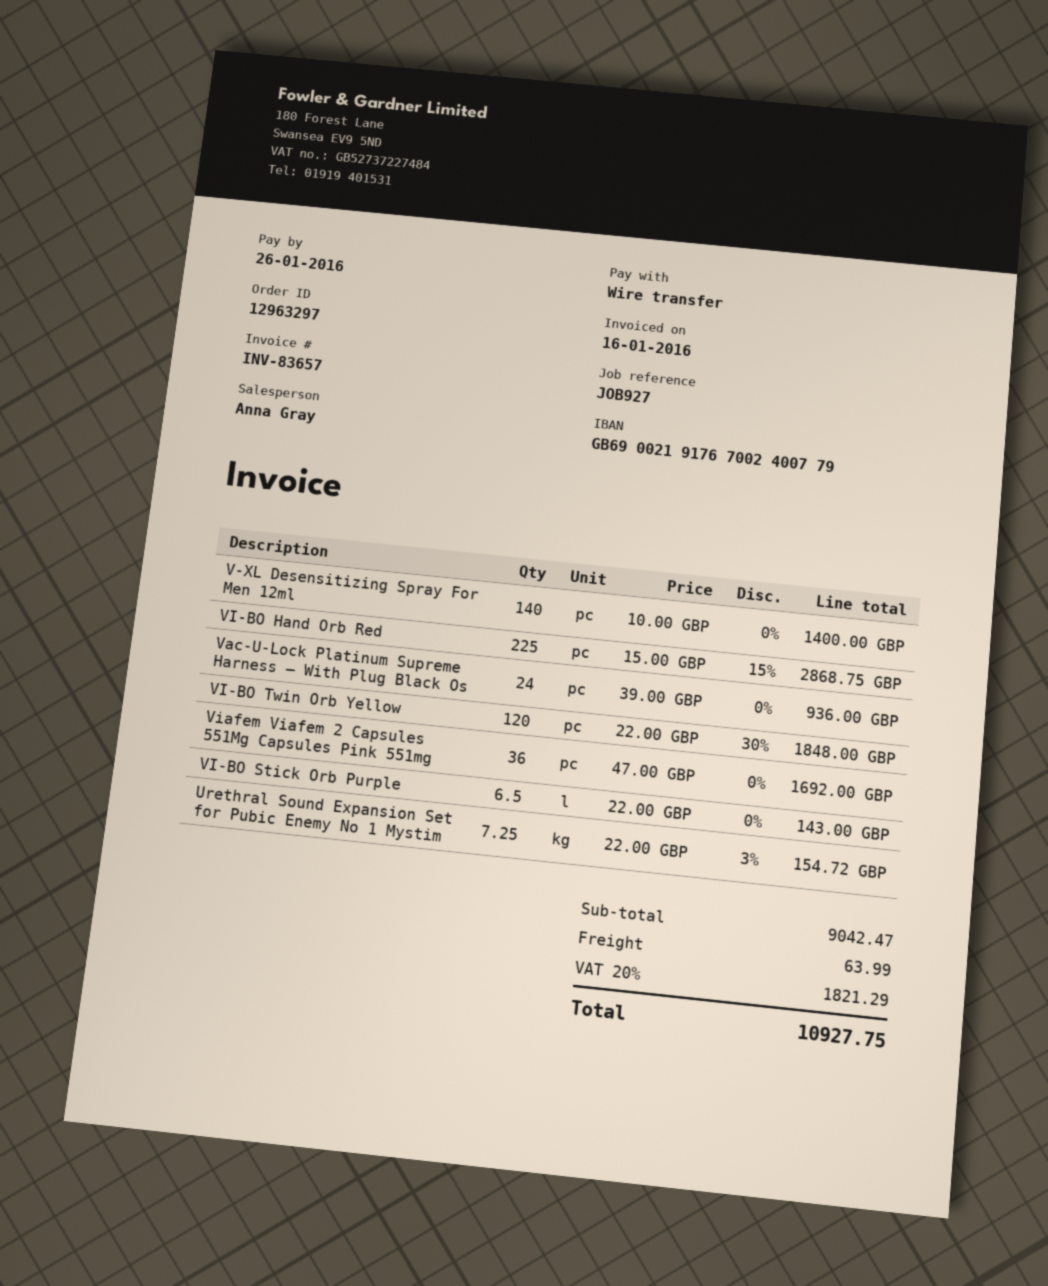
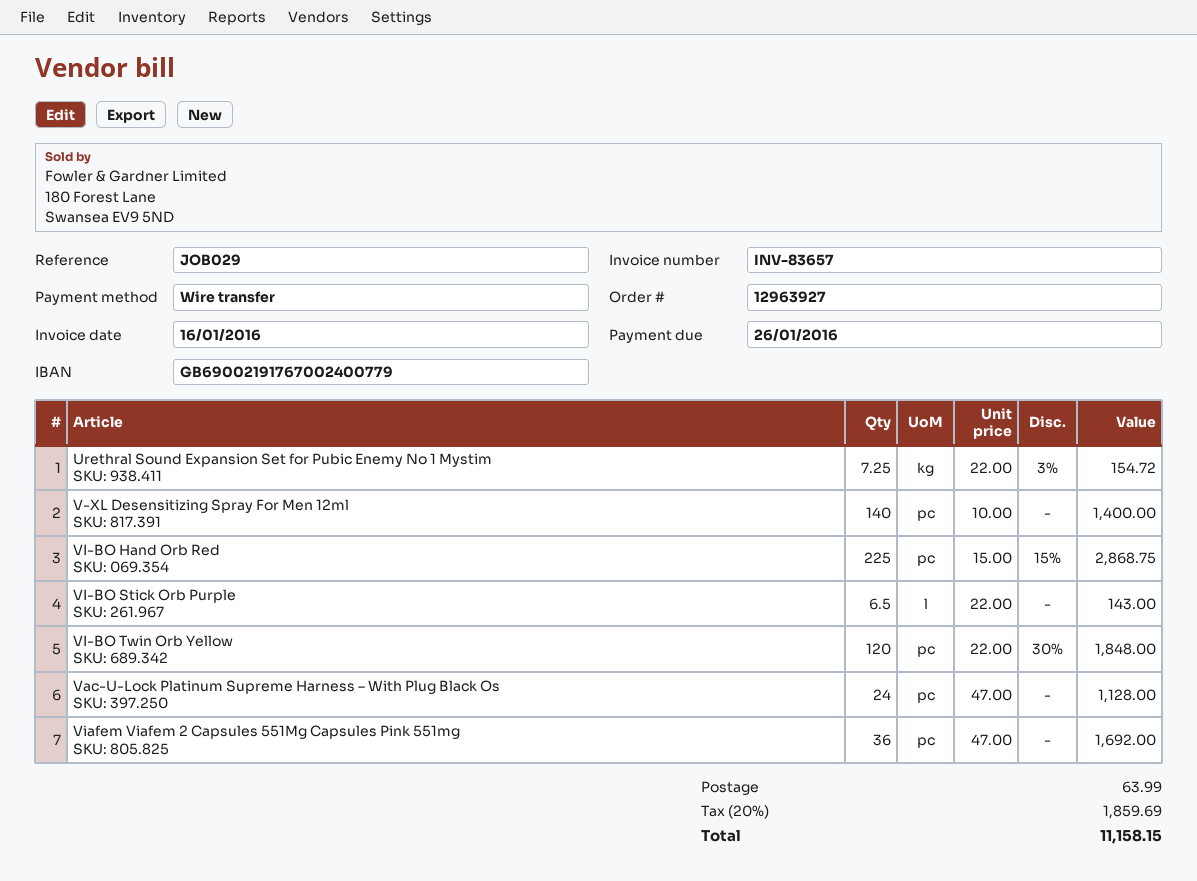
order number: 12963297 -> 12963927
reference: JOB927 -> JOB029
Vac-U-Lock Platinum Supreme Harness – With Plug Black Os: 24 x 39.00 = 936.00 -> 24 x 47.00 = 1128.00
tax: 20% = 1821.29 -> 20% = 1859.69
total: 10927.75 -> 11158.15

